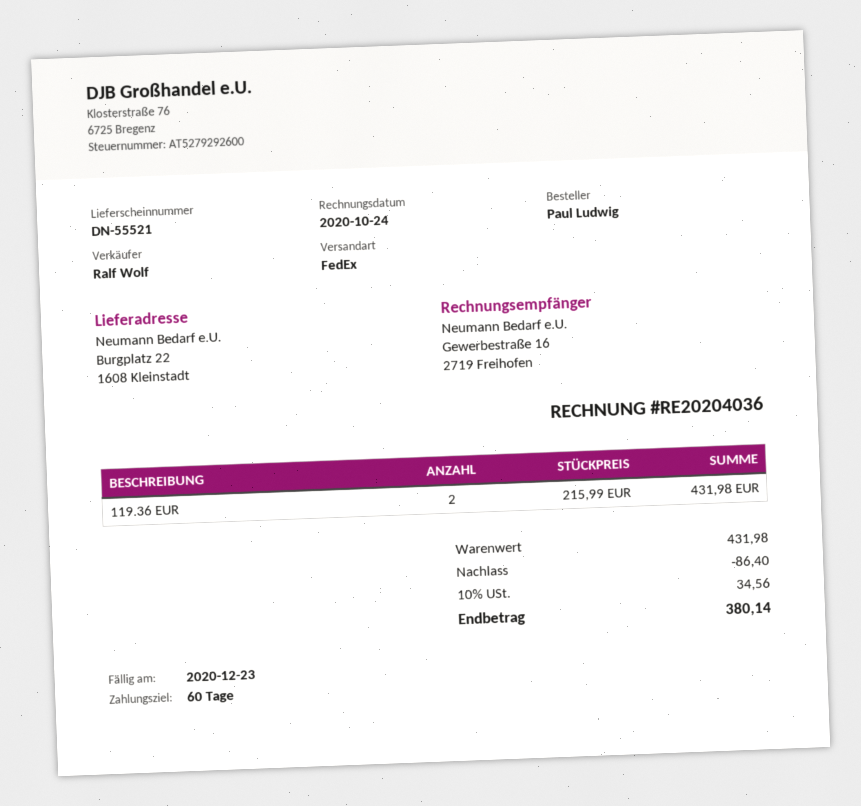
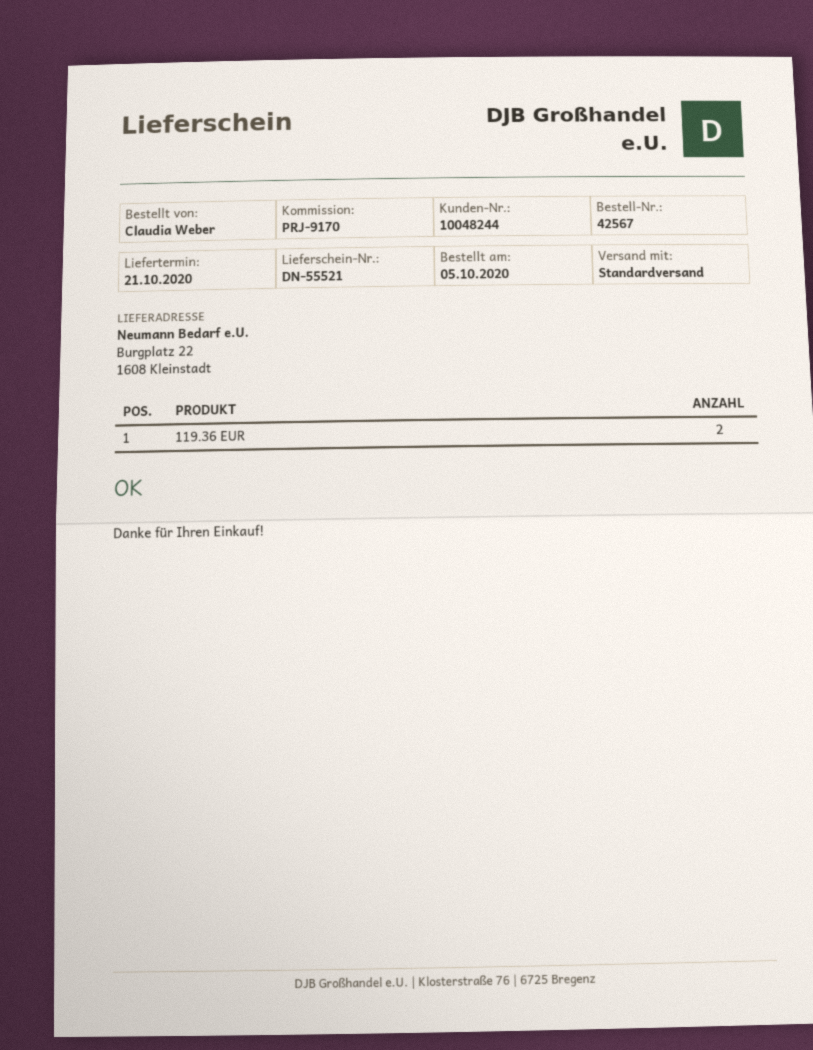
ordered by: Paul Ludwig -> Claudia Weber
shipping method: FedEx -> standard

